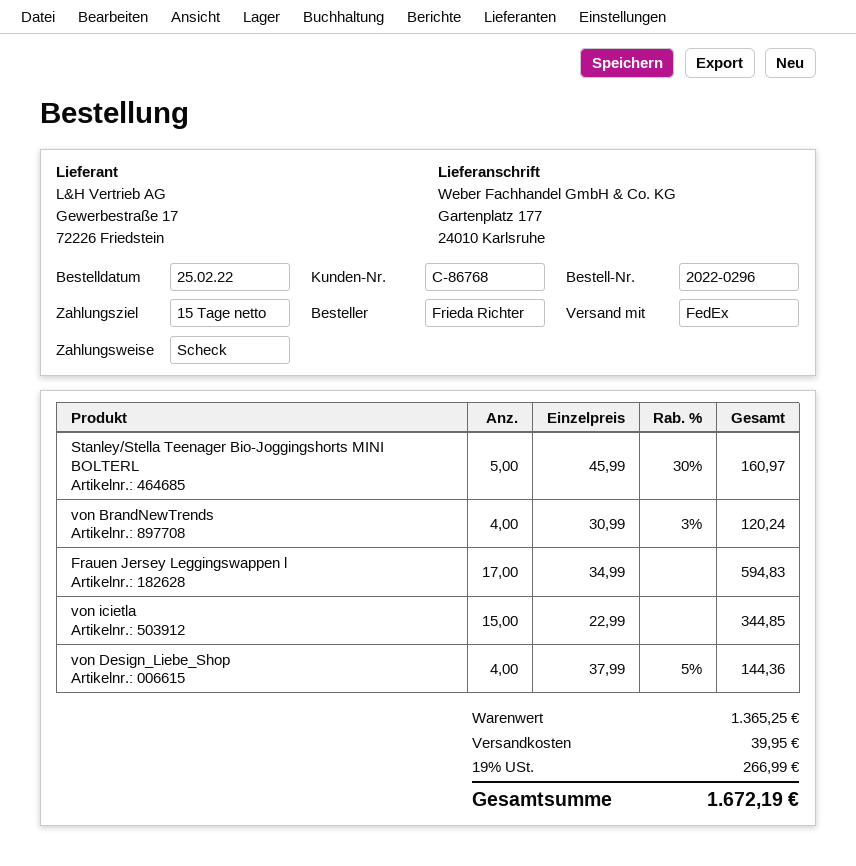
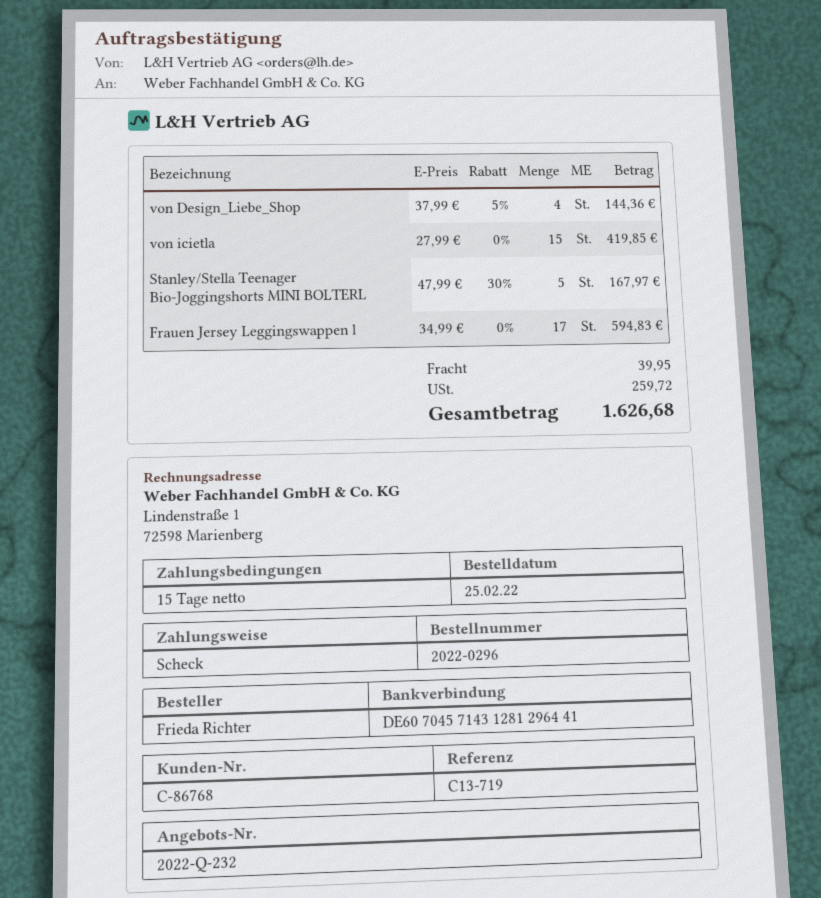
Stanley/Stella Teenager Bio-Joggingshorts MINI BOLTERL: 5 x 45.99 - 30% = 160.97 -> 5 x 47.99 - 30% = 167.97
von BrandNewTrends: 4 x 30.99 - 3% = 120.24 -> none
von icietla: 15 x 22.99 = 344.85 -> 15 x 27.99 = 419.85
tax: 266.99 -> 259.72
total: 1672.19 -> 1626.68

